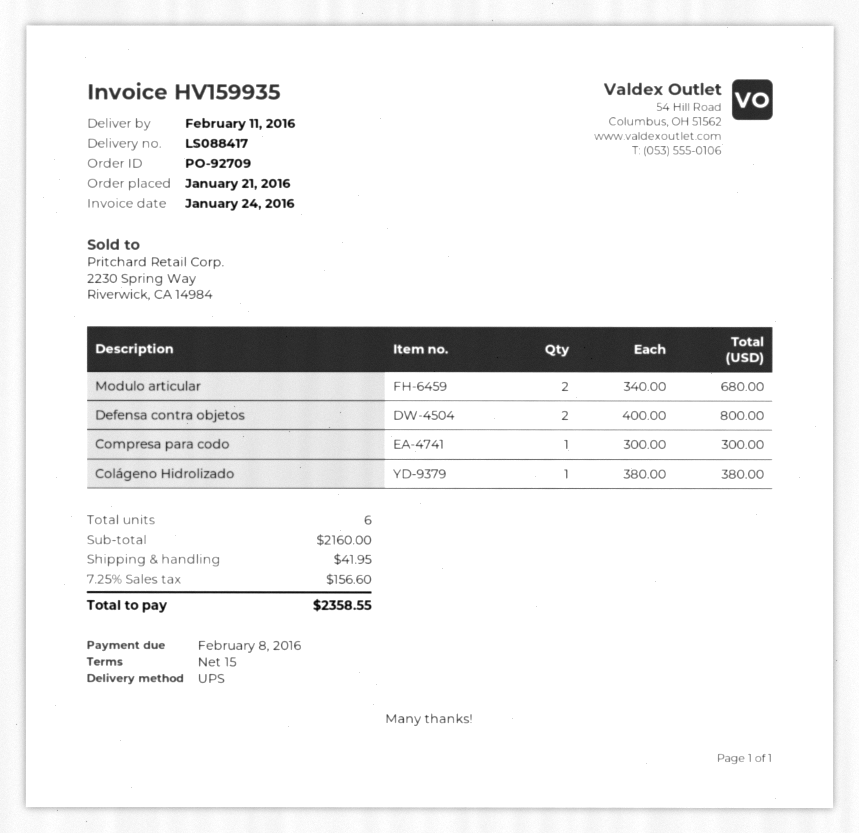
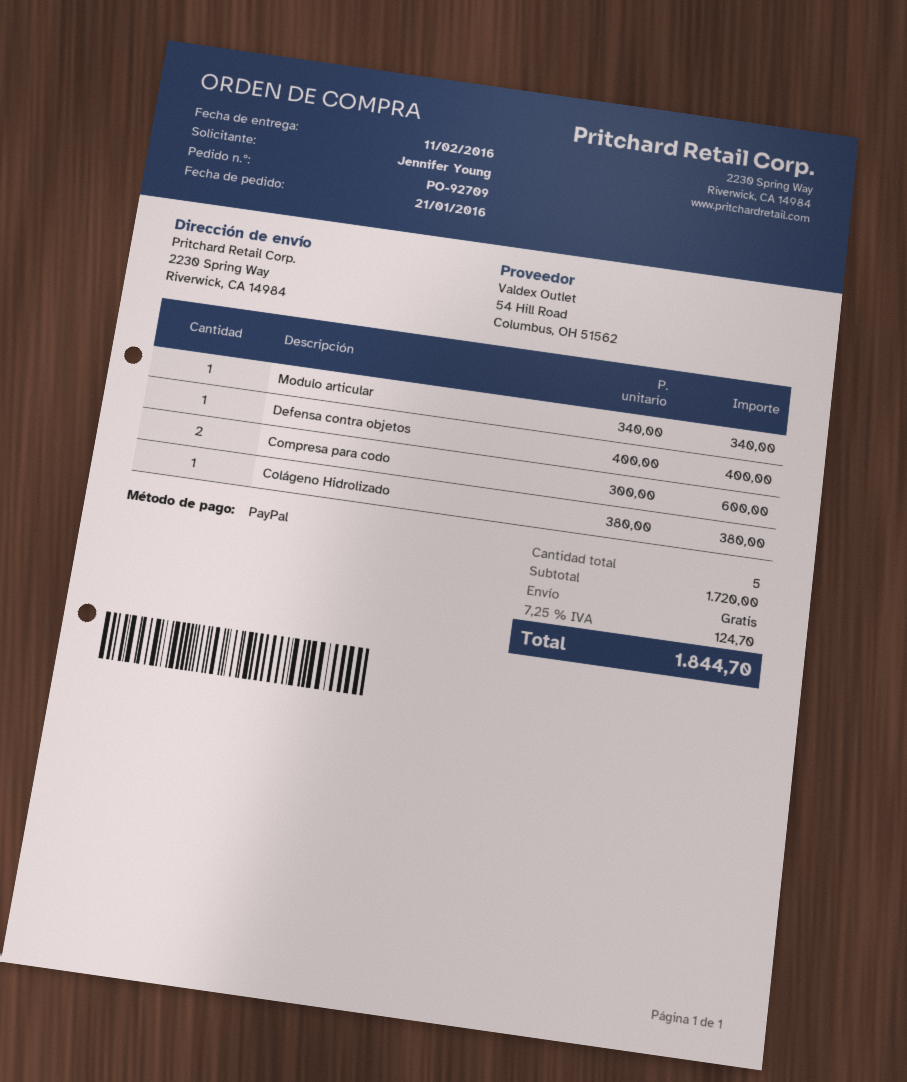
Modulo articular: 2 x 340.00 = 680.00 -> 1 x 340.00 = 340.00
Defensa contra objetos: 2 x 400.00 = 800.00 -> 1 x 400.00 = 400.00
Compresa para codo: 1 x 300.00 = 300.00 -> 2 x 300.00 = 600.00
total quantity: 6 -> 5
subtotal: 2160.00 -> 1720.00
shipping: 41.95 -> 0.00
tax: 7.25% = 156.60 -> 7.25% = 124.70
total: 2358.55 -> 1844.70

